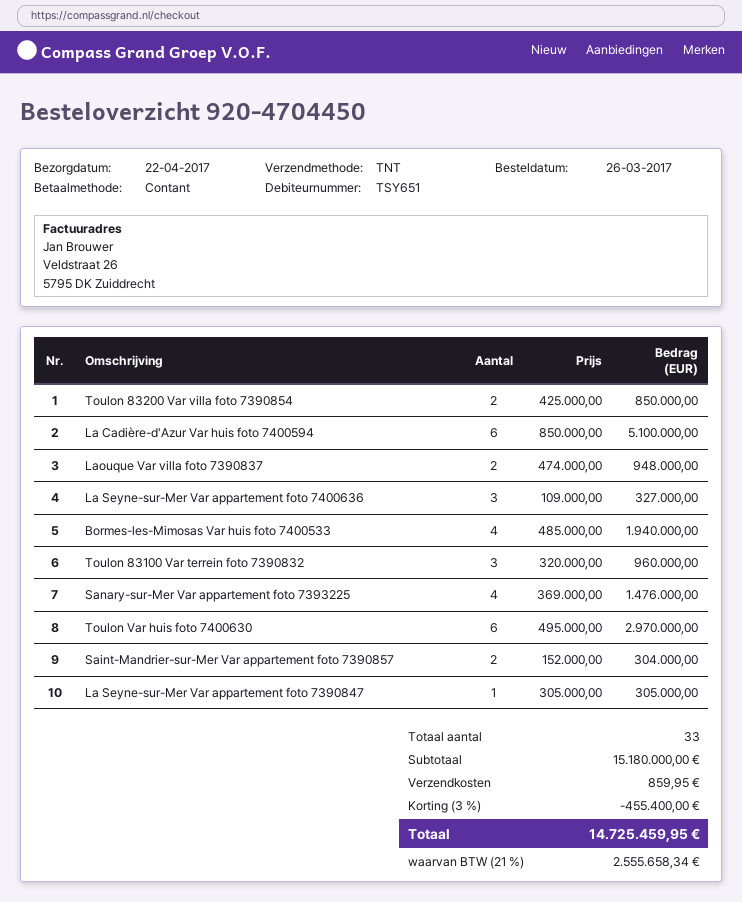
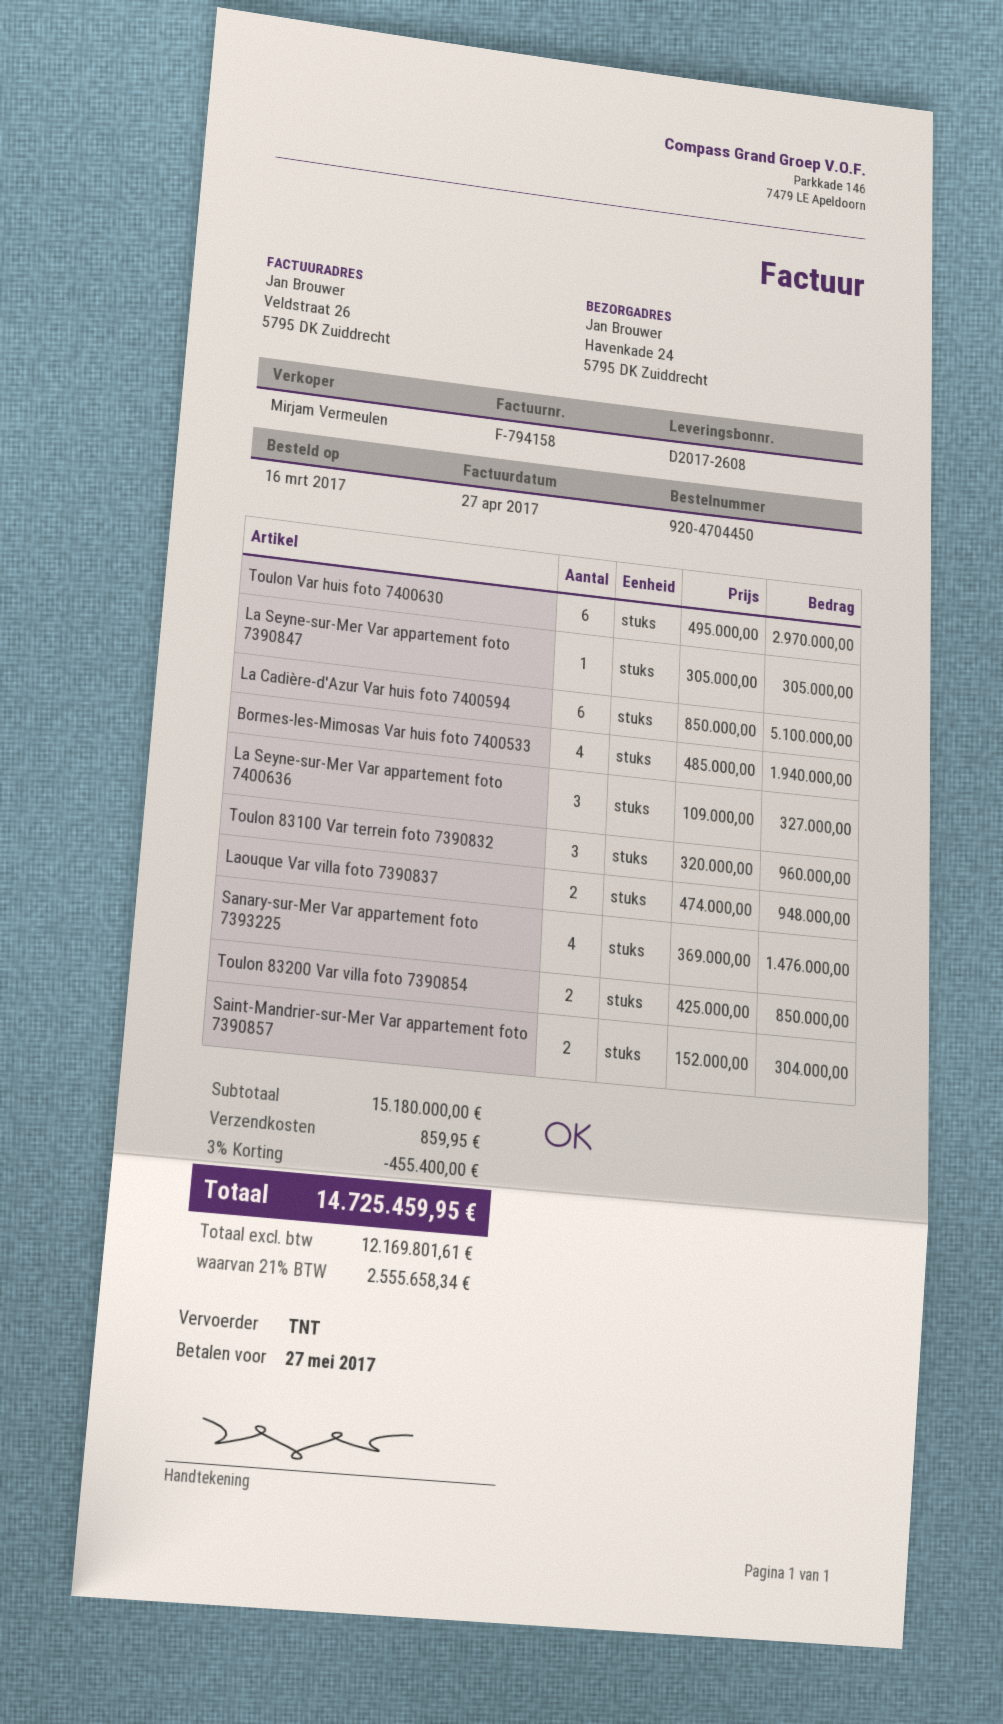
order date: 2017-03-26 -> 2017-03-16

